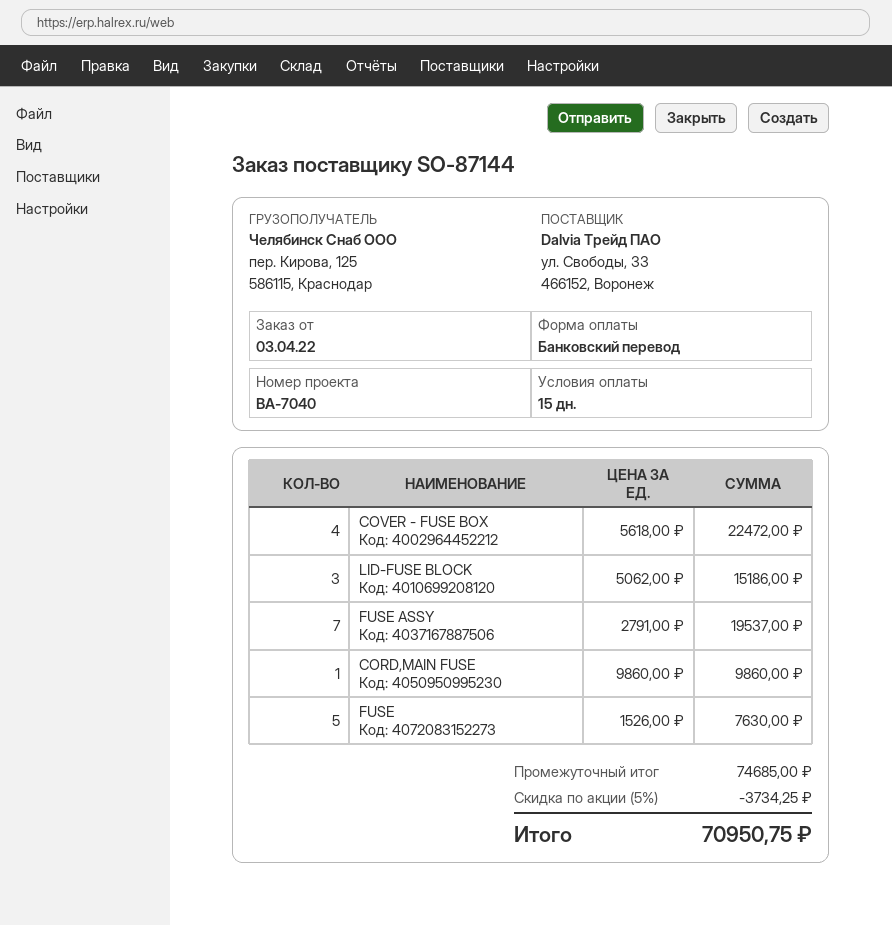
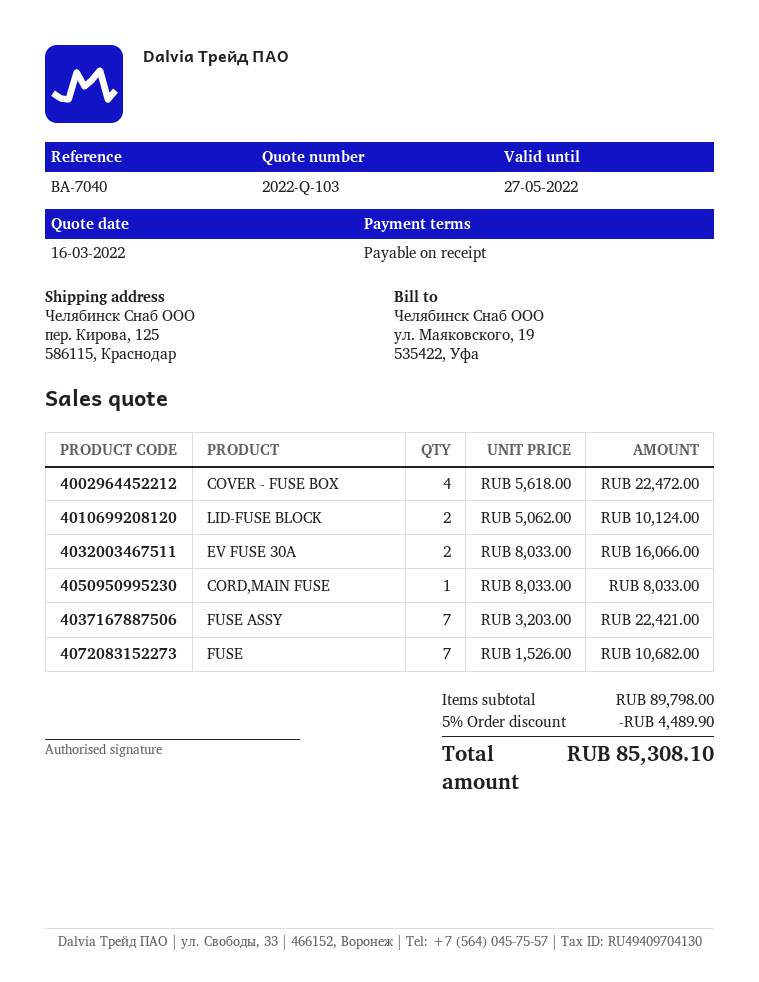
payment terms: 15 days -> on receipt
LID-FUSE BLOCK: 3 x 5062.00 = 15186.00 -> 2 x 5062.00 = 10124.00
FUSE ASSY: 7 x 2791.00 = 19537.00 -> 7 x 3203.00 = 22421.00
CORD,MAIN FUSE: 1 x 9860.00 = 9860.00 -> 1 x 8033.00 = 8033.00
FUSE: 5 x 1526.00 = 7630.00 -> 7 x 1526.00 = 10682.00
EV FUSE 30A: none -> 2 x 8033.00 = 16066.00
subtotal: 74685.00 -> 89798.00
discount: 5% = 3734.25 -> 5% = 4489.90
total: 70950.75 -> 85308.10

